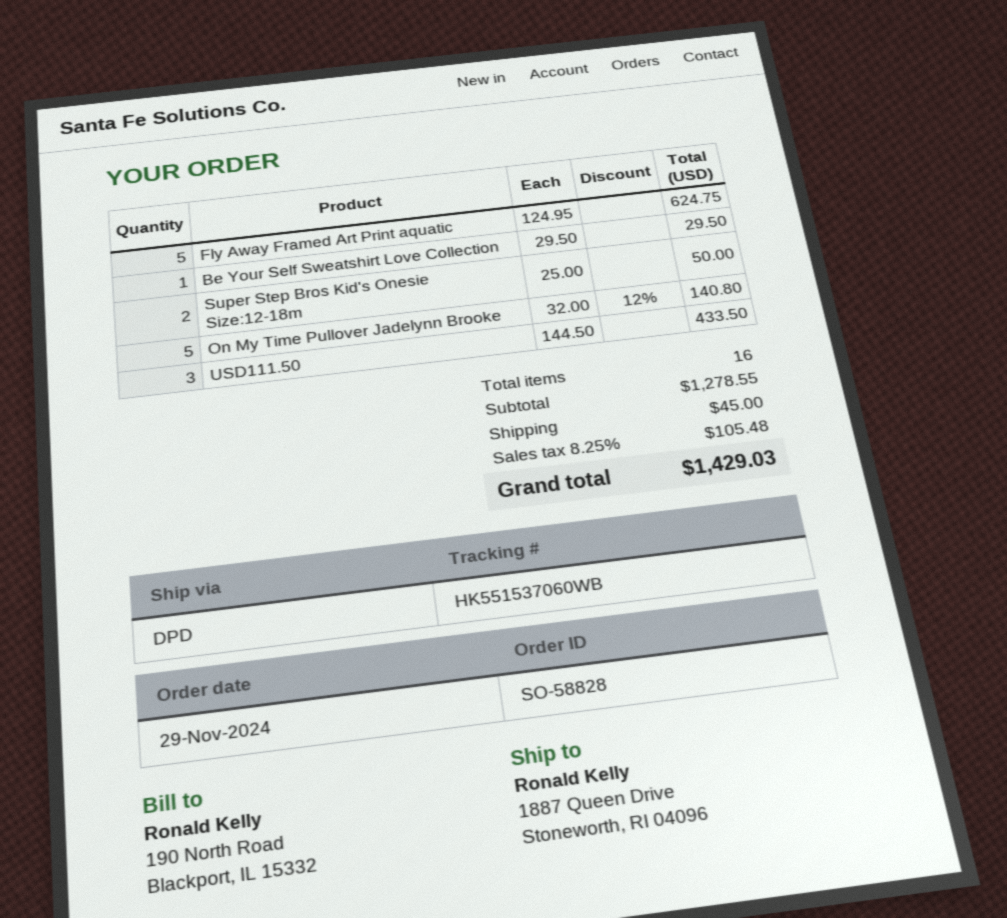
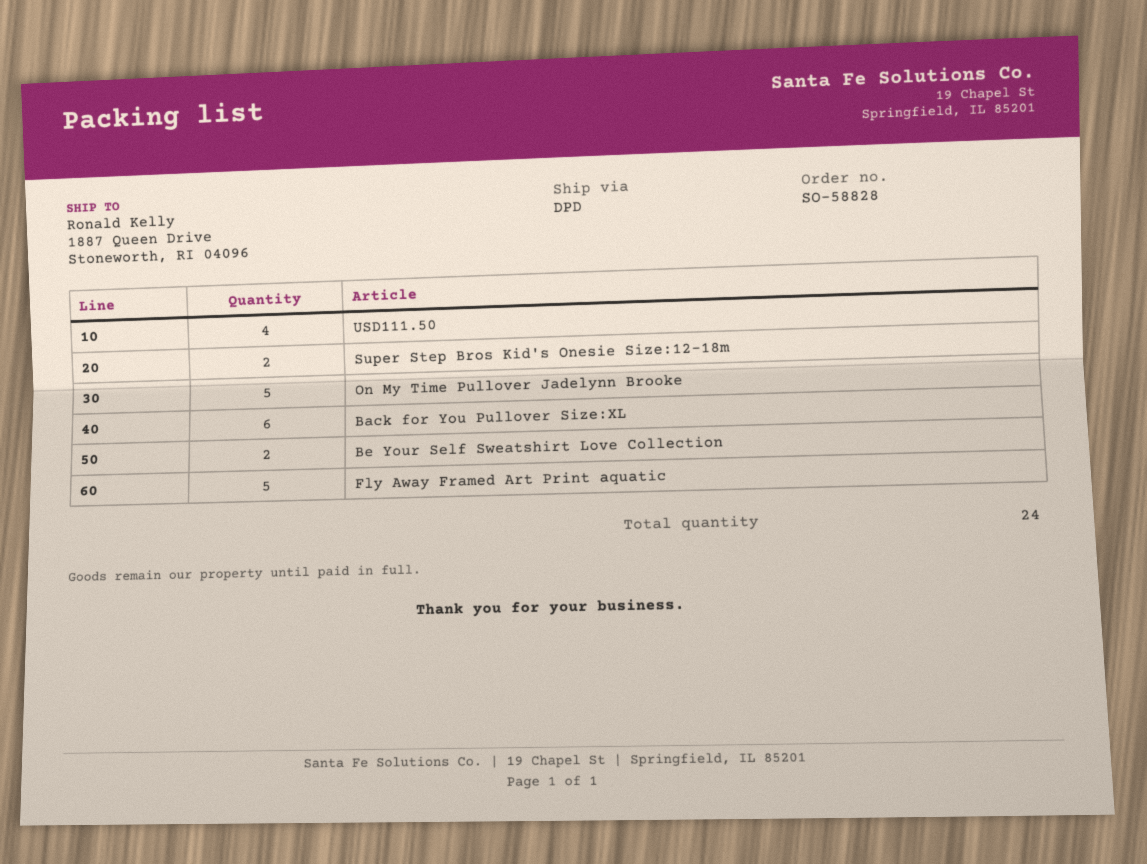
Be Your Self Sweatshirt Love Collection: 1 -> 2
USD111.50: 3 -> 4
Back for You Pullover Size:XL: none -> 6
total quantity: 16 -> 24

